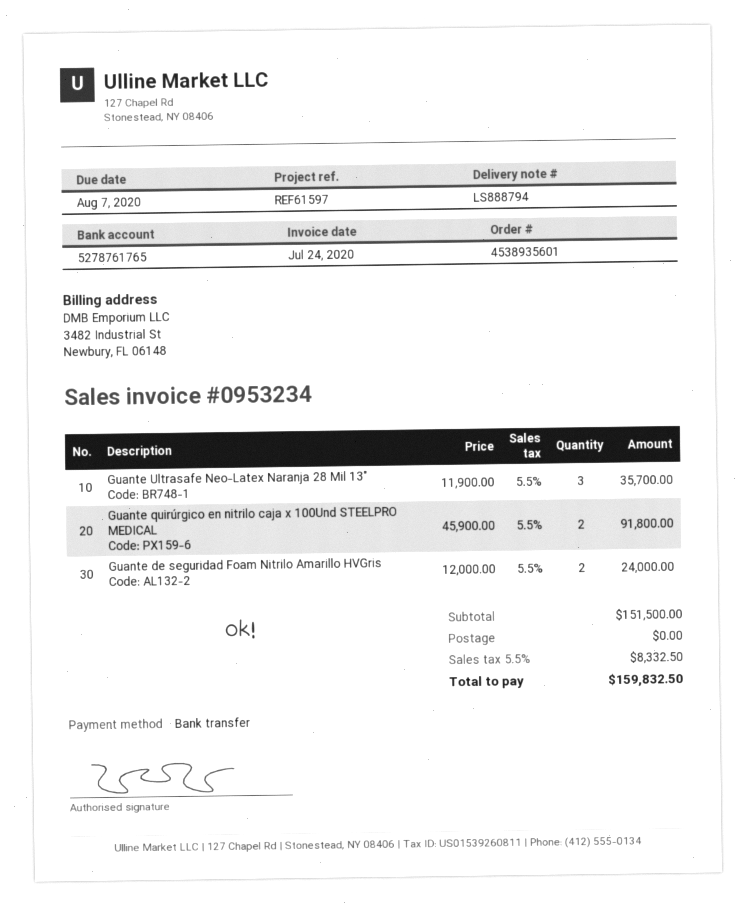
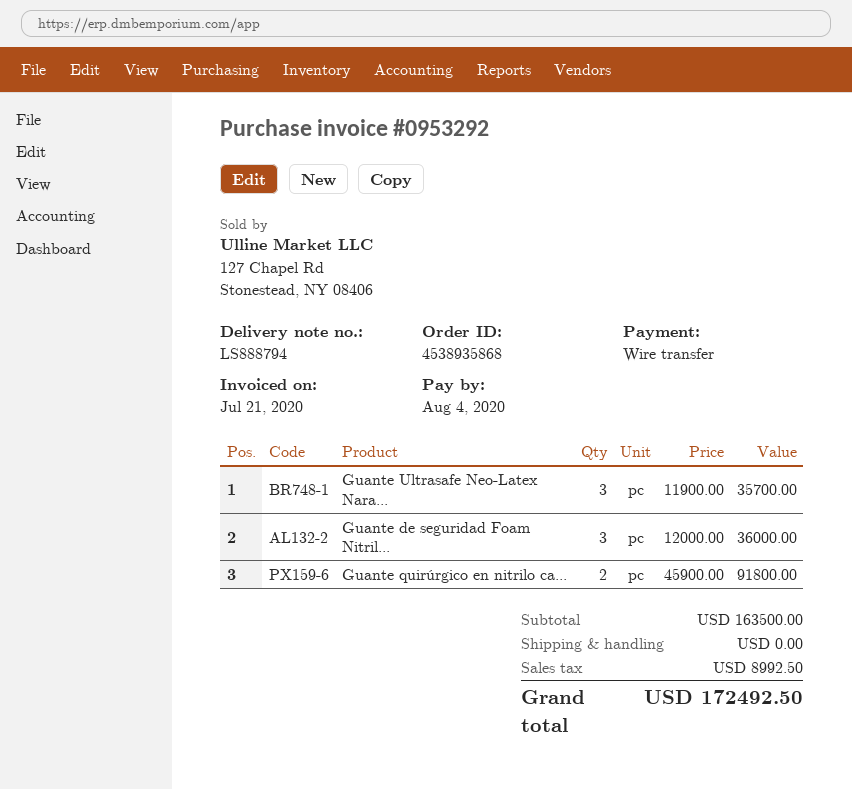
order number: 4538935601 -> 4538935868
invoice number: 0953234 -> 0953292
invoice date: 2020-07-24 -> 2020-07-21
due date: 2020-08-07 -> 2020-08-04
Guante de seguridad Foam Nitrilo Amarillo HVGris: 2 x 12000.00 = 24000.00 -> 3 x 12000.00 = 36000.00
subtotal: 151500.00 -> 163500.00
tax: 8332.50 -> 8992.50
total: 159832.50 -> 172492.50

